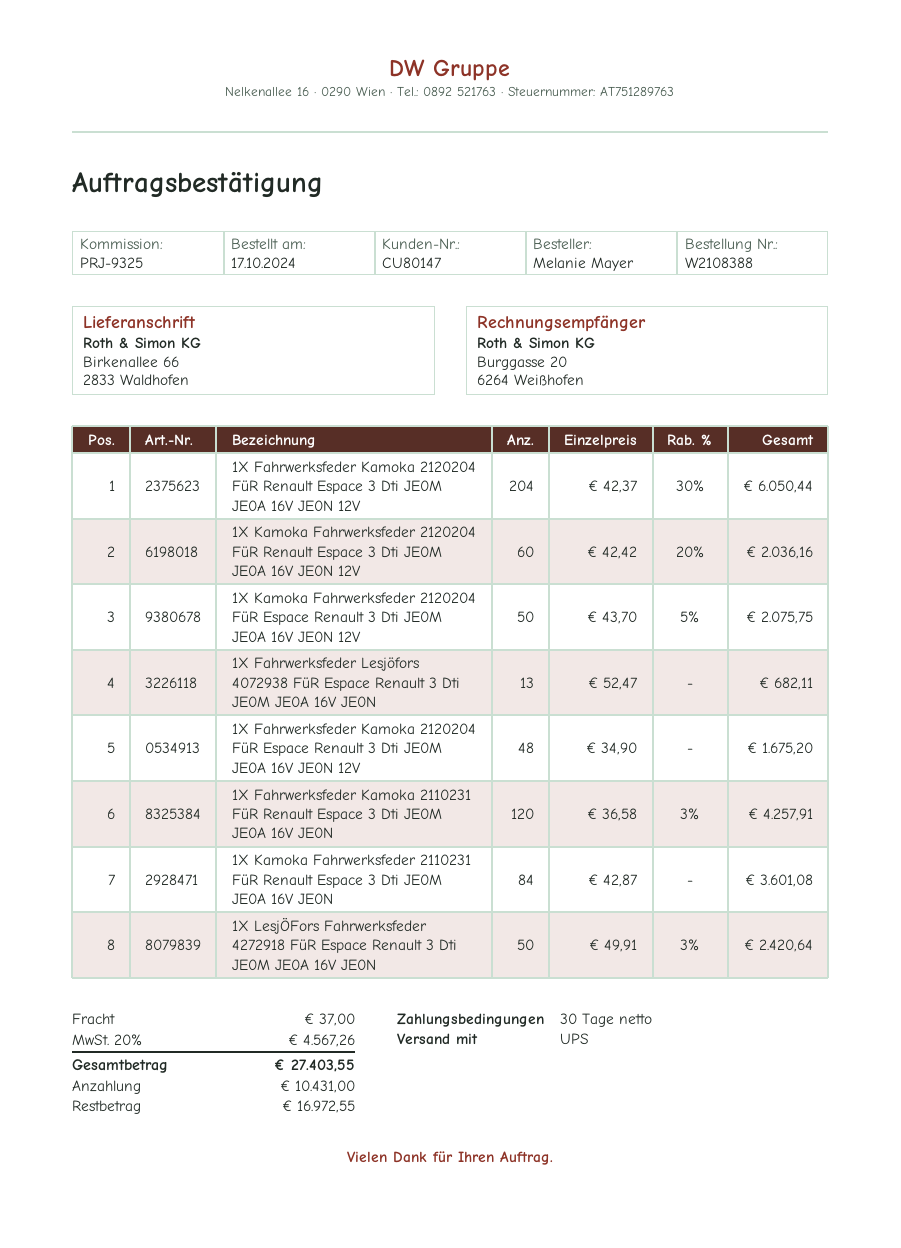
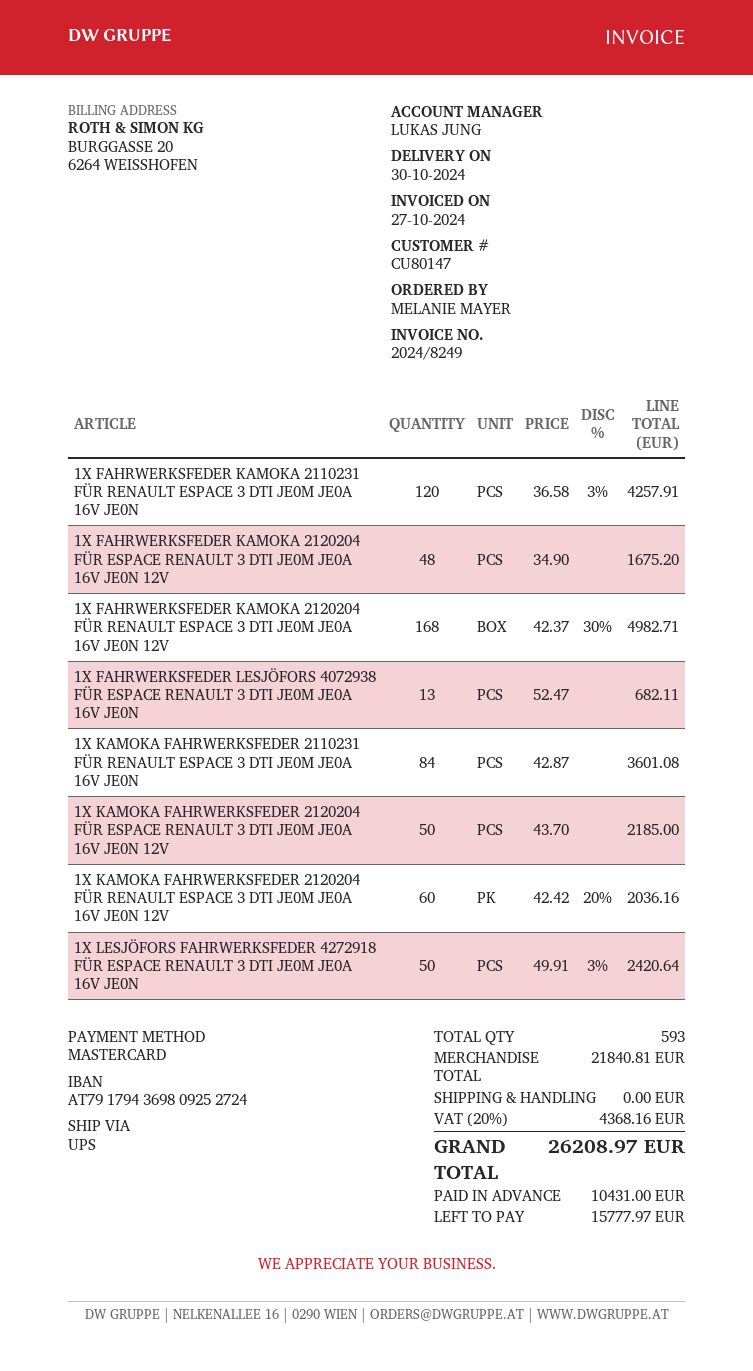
1X Fahrwerksfeder Kamoka 2120204 FüR Renault Espace 3 Dti JE0M JE0A 16V JE0N 12V: 204 x 42.37 - 30% = 6050.44 -> 168 x 42.37 - 30% = 4982.71
1X Kamoka Fahrwerksfeder 2120204 FüR Espace Renault 3 Dti JE0M JE0A 16V JE0N 12V: 50 x 43.70 - 5% = 2075.75 -> 50 x 43.70 = 2185.00
shipping: 37.00 -> 0.00
tax: 20% = 4567.26 -> 20% = 4368.16
total: 27403.55 -> 26208.97
balance: 16972.55 -> 15777.97

